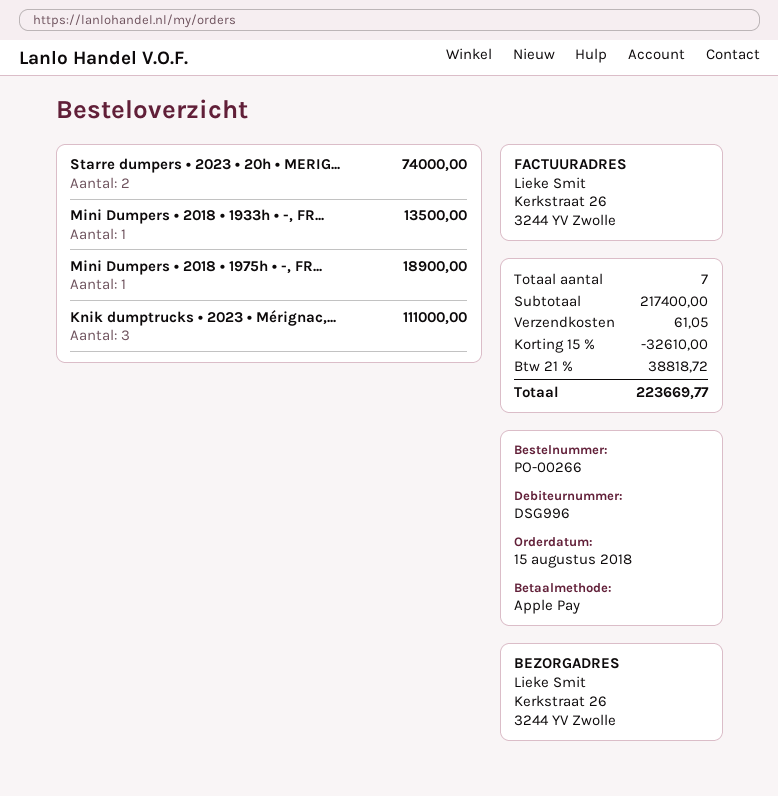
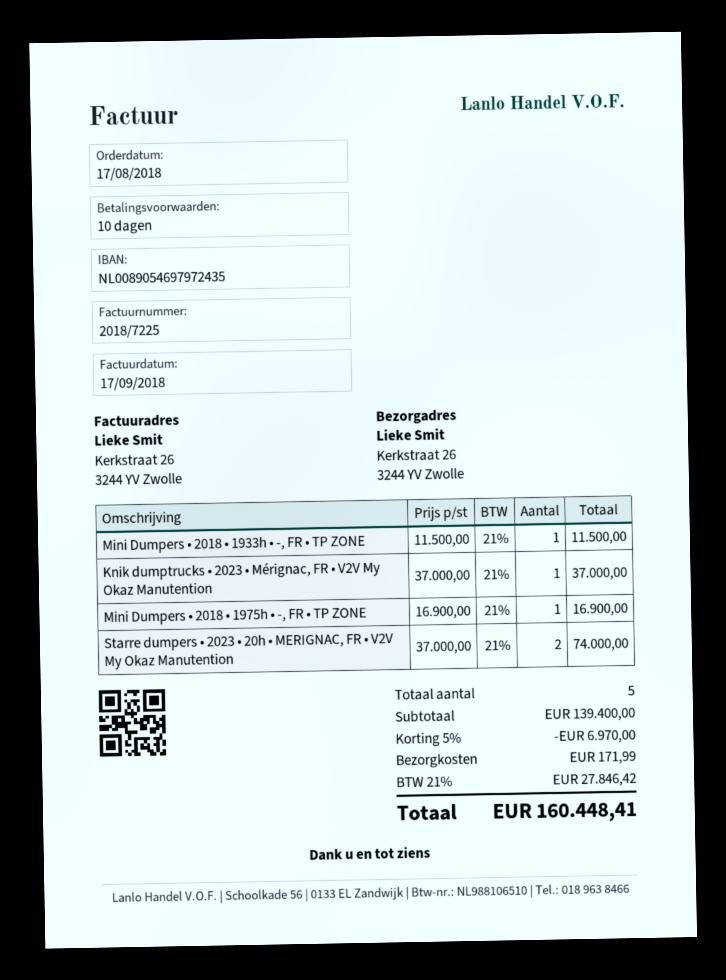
order date: 2018-08-15 -> 2018-08-17
Mini Dumpers • 2018 • 1933h • -, FR...: 1 for 13500.00 -> 1 for 11500.00
Mini Dumpers • 2018 • 1975h • -, FR...: 1 for 18900.00 -> 1 for 16900.00
Knik dumptrucks • 2023 • Mérignac,...: 3 for 111000.00 -> 1 for 37000.00
total quantity: 7 -> 5
subtotal: 217400.00 -> 139400.00
discount: 15% = 32610.00 -> 5% = 6970.00
shipping: 61.05 -> 171.99
tax: 21% = 38818.72 -> 21% = 27846.42
total: 223669.77 -> 160448.41

